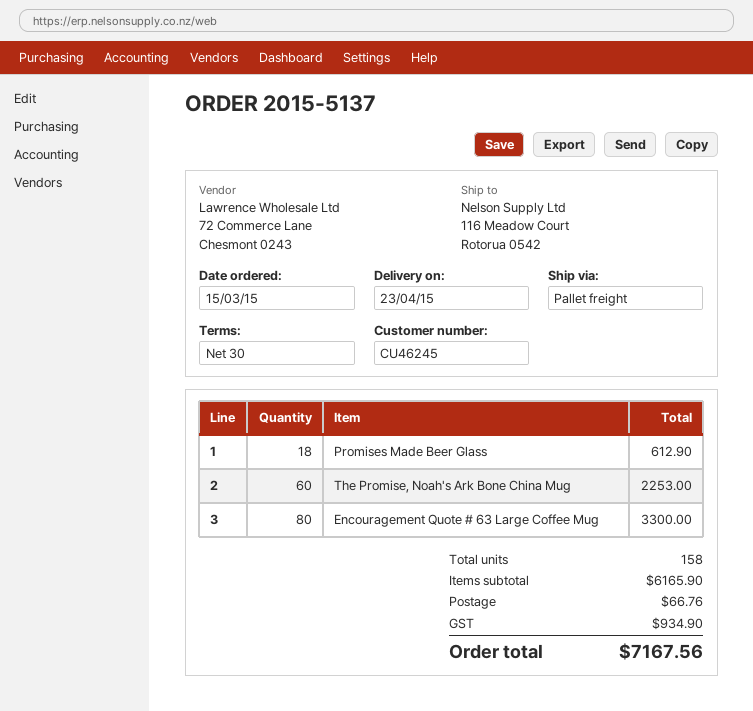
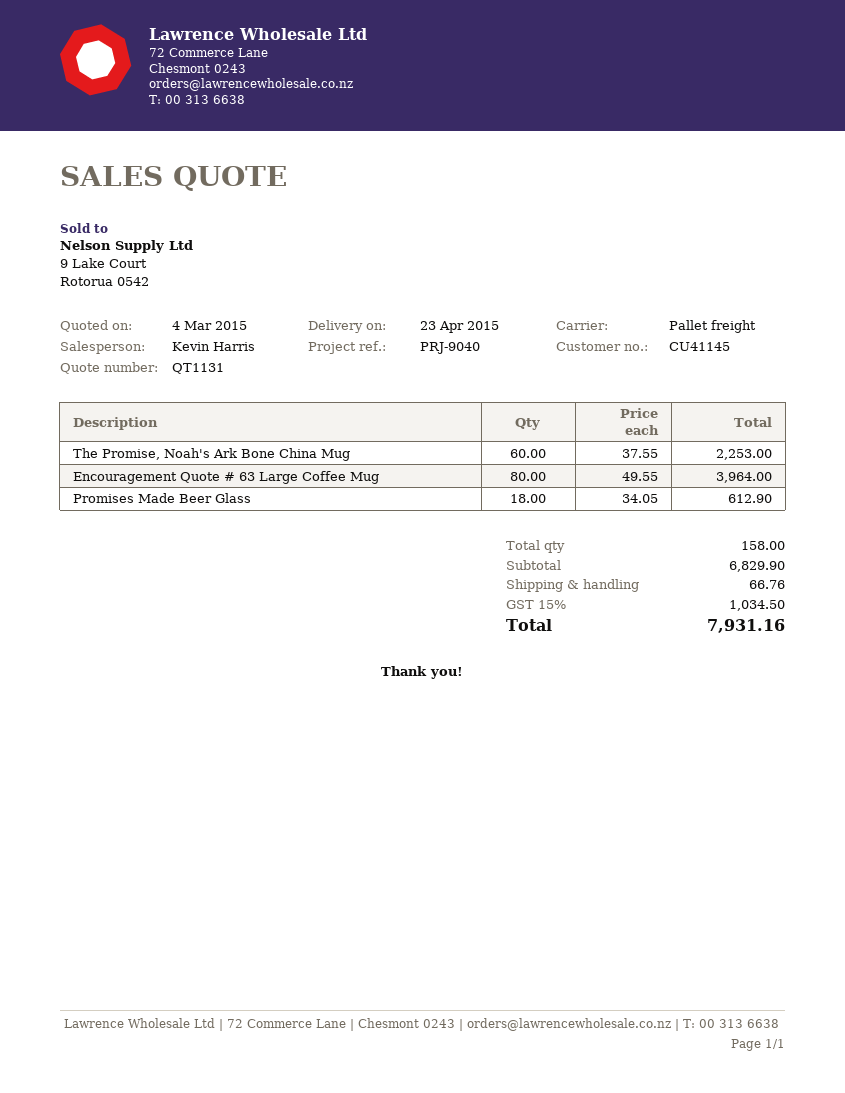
customer number: CU46245 -> CU41145
Encouragement Quote # 63 Large Coffee Mug: 80 for 3300.00 -> 80 for 3964.00
subtotal: 6165.90 -> 6829.90
tax: 934.90 -> 1034.50
total: 7167.56 -> 7931.16

